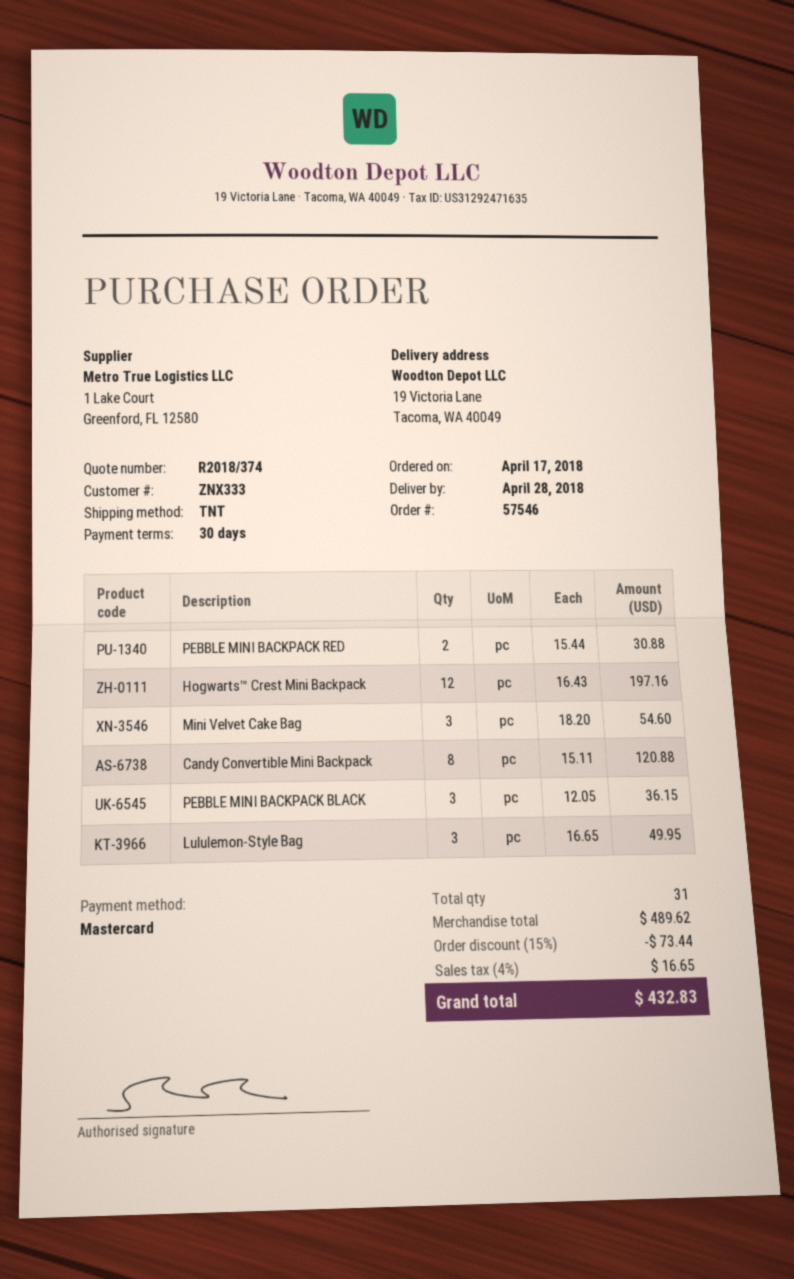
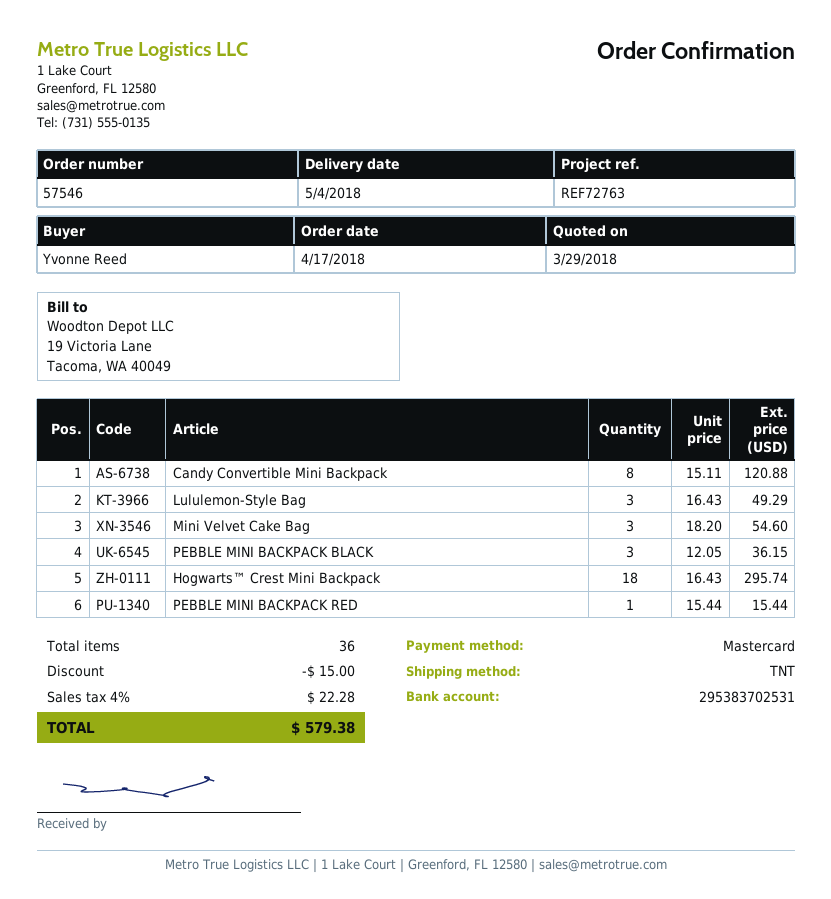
delivery date: 2018-04-28 -> 2018-05-04
PEBBLE MINI BACKPACK RED: 2 x 15.44 = 30.88 -> 1 x 15.44 = 15.44
Hogwarts™ Crest Mini Backpack: 12 x 16.43 = 197.16 -> 18 x 16.43 = 295.74
Lululemon-Style Bag: 3 x 16.65 = 49.95 -> 3 x 16.43 = 49.29
total quantity: 31 -> 36
discount: 73.44 -> 15.00
tax: 4% = 16.65 -> 4% = 22.28
total: 432.83 -> 579.38

